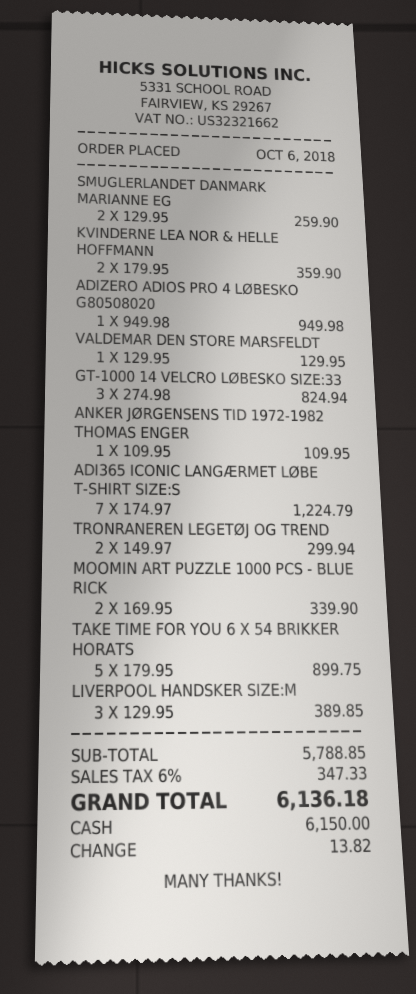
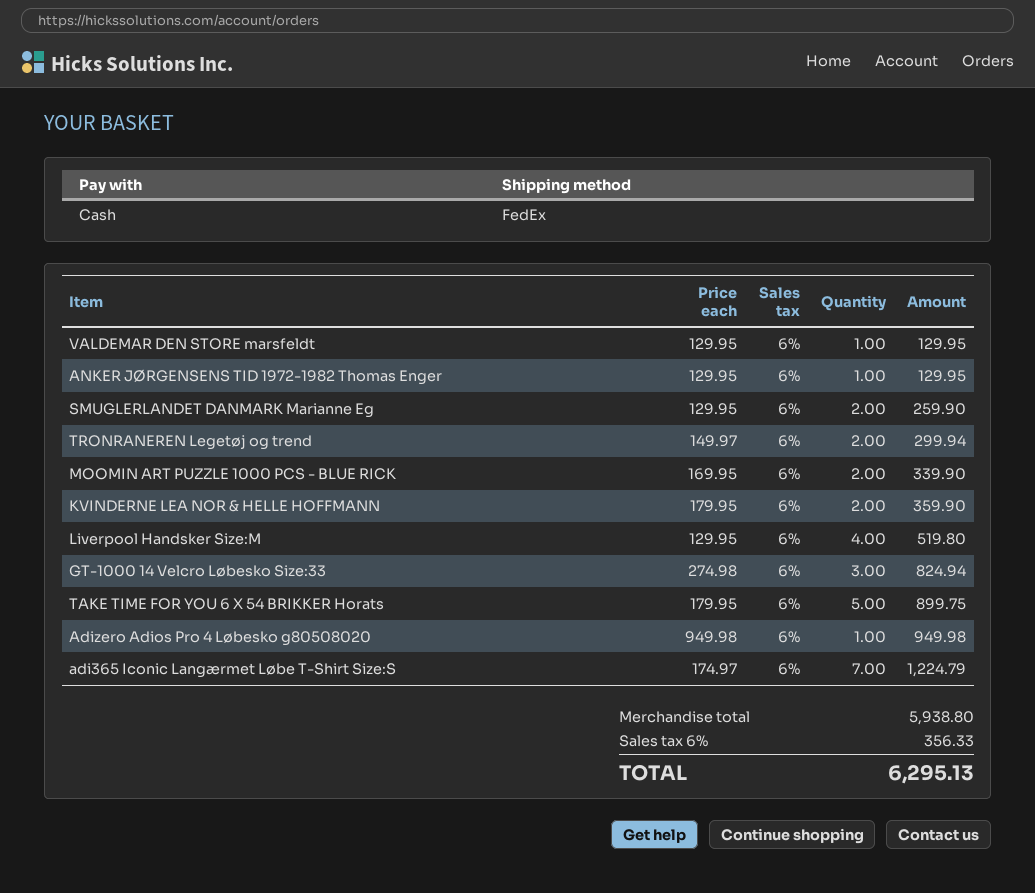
ANKER JØRGENSENS TID 1972-1982 THOMAS ENGER: 1 x 109.95 = 109.95 -> 1 x 129.95 = 129.95
LIVERPOOL HANDSKER SIZE:M: 3 x 129.95 = 389.85 -> 4 x 129.95 = 519.80
subtotal: 5788.85 -> 5938.80
tax: 6% = 347.33 -> 6% = 356.33
total: 6136.18 -> 6295.13

